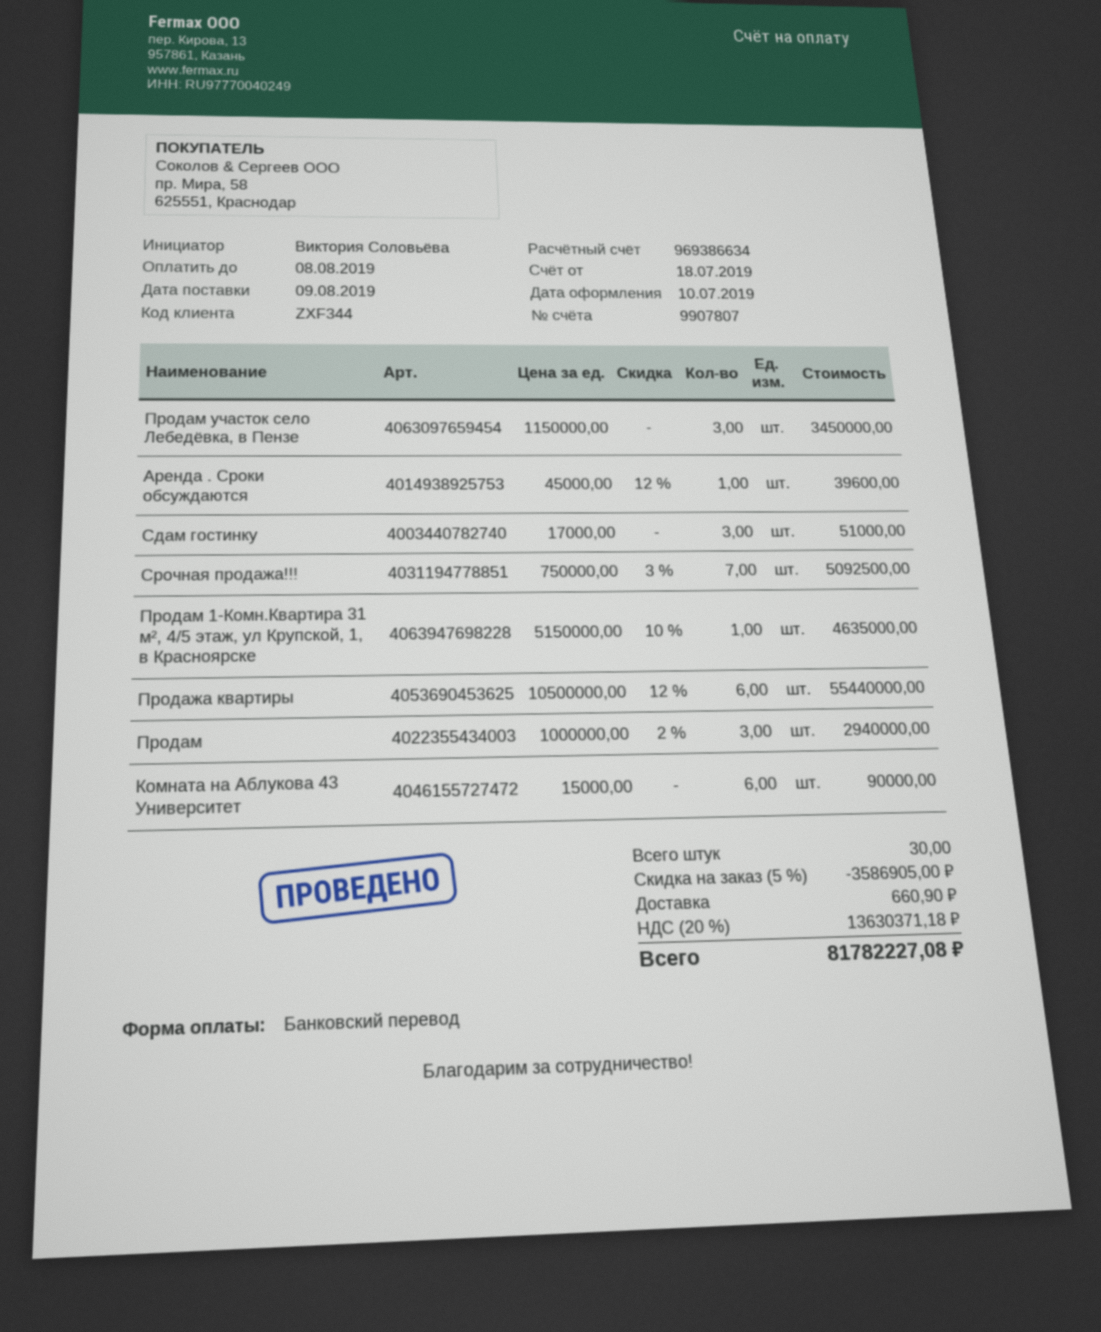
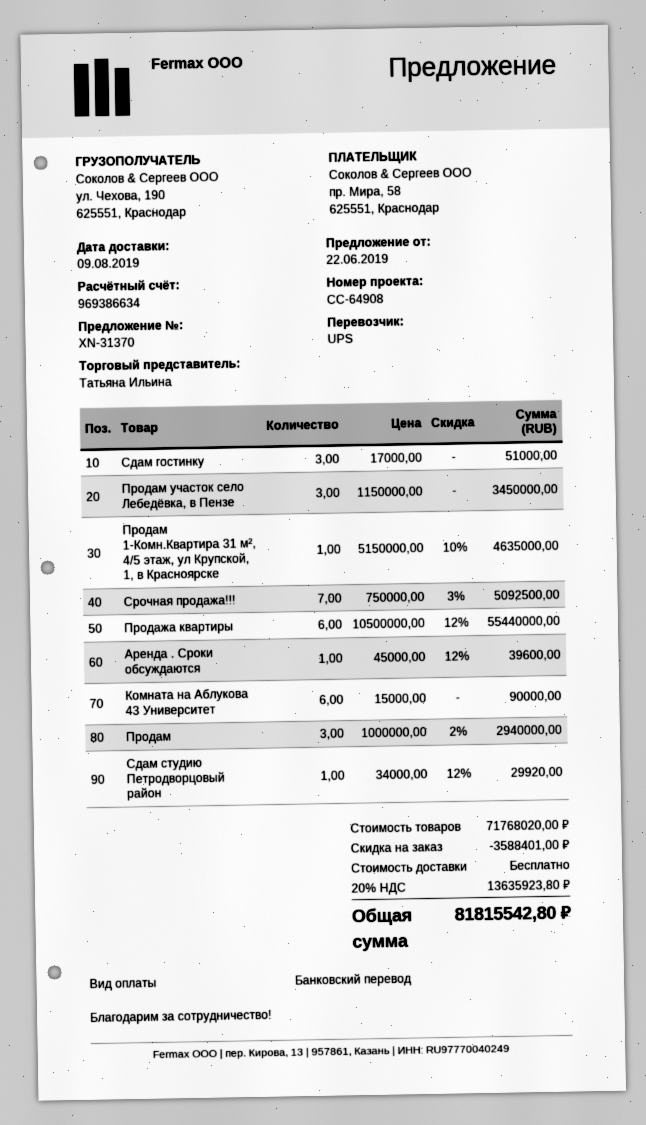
Сдам студию Петродворцовый район: none -> 1 x 34000.00 - 12% = 29920.00
discount: 3586905.00 -> 3588401.00
shipping: 660.90 -> 0.00
tax: 20% = 13630371.18 -> 20% = 13635923.80
total: 81782227.08 -> 81815542.80

